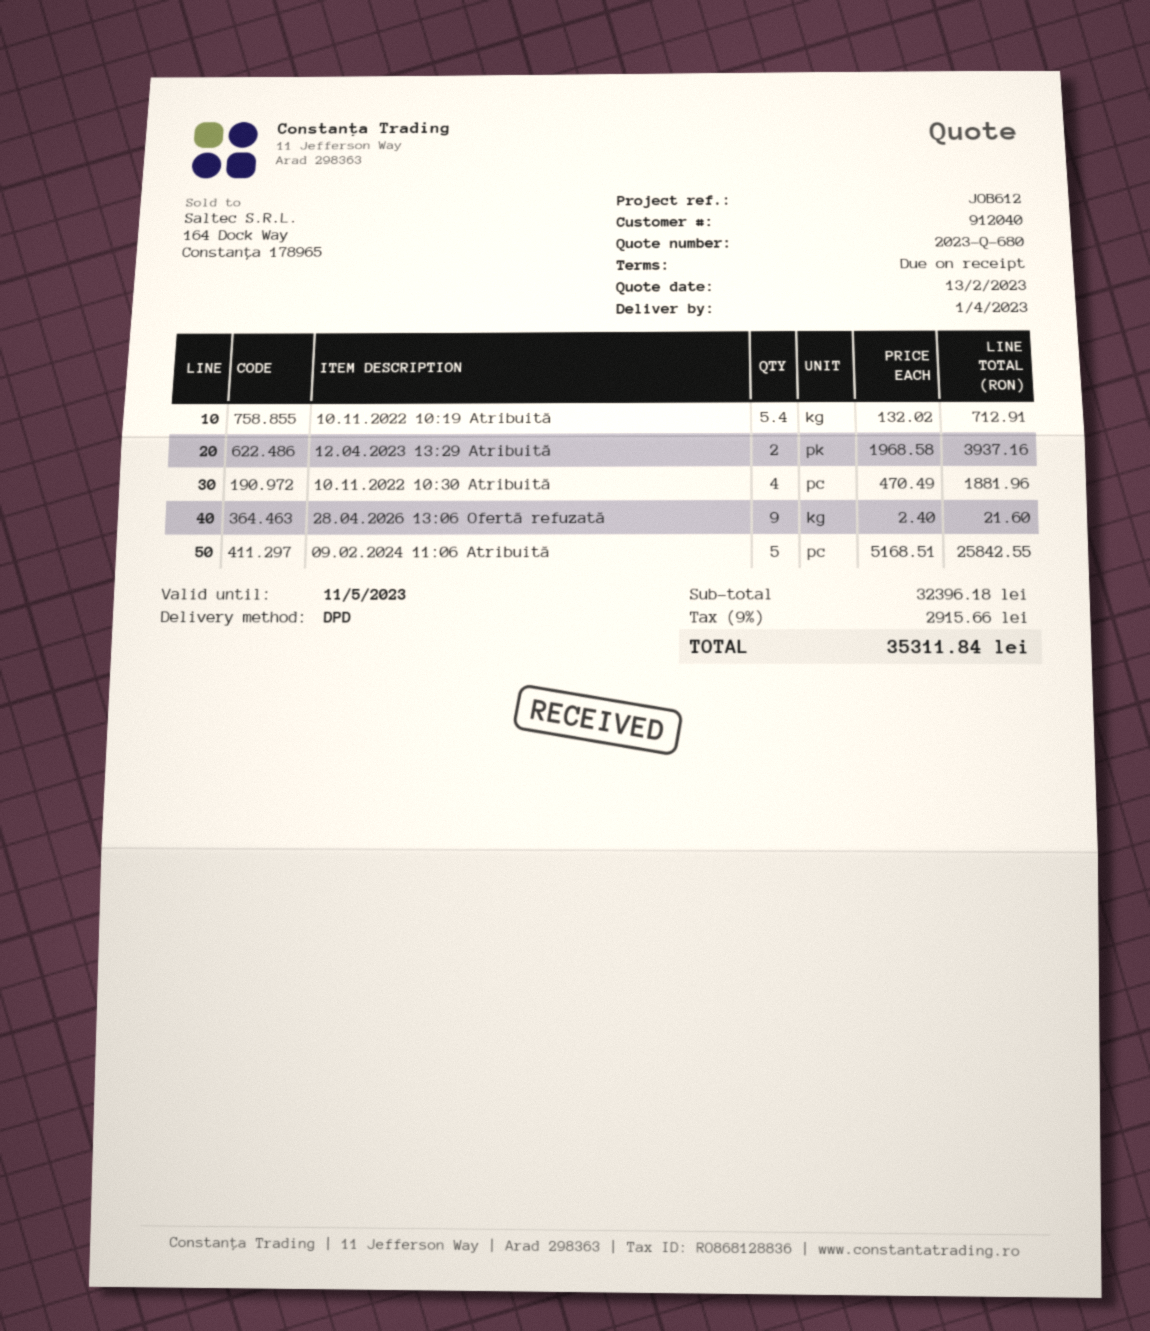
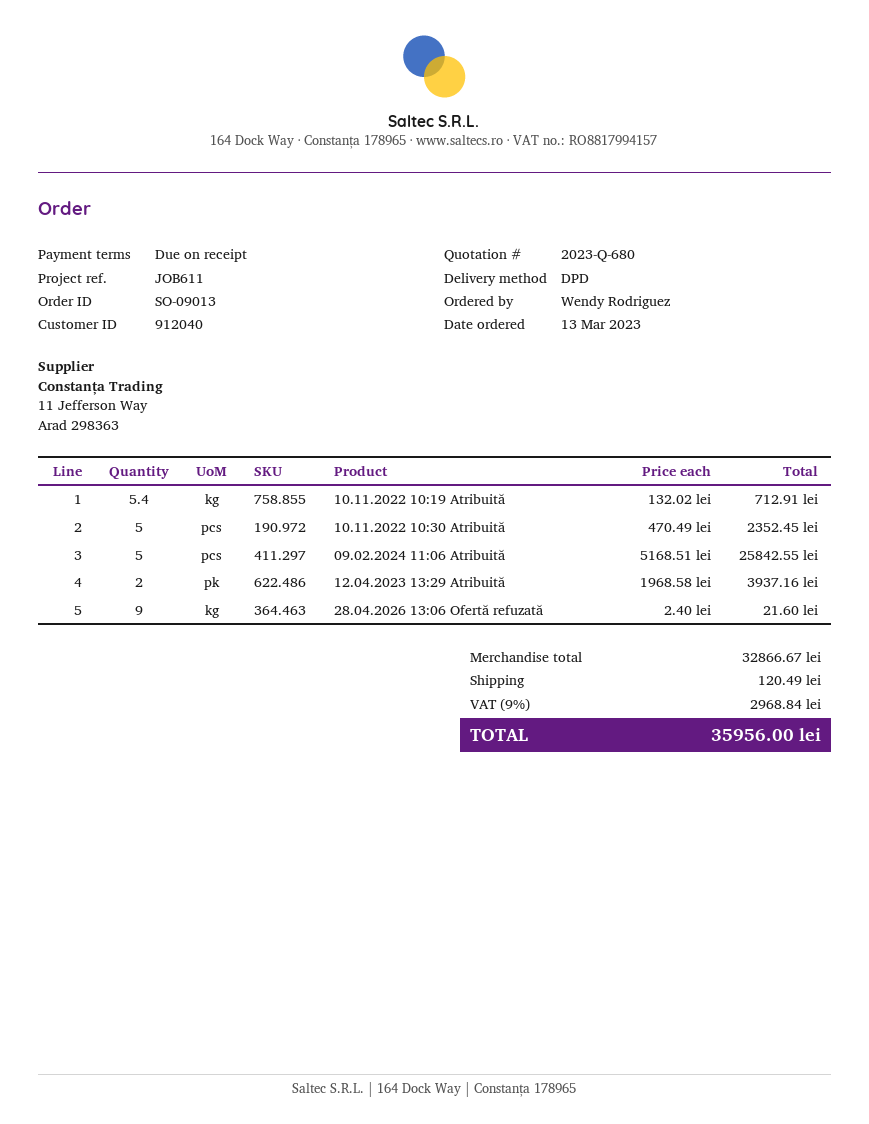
reference: JOB612 -> JOB611
10.11.2022 10:30 Atribuită: 4 x 470.49 = 1881.96 -> 5 x 470.49 = 2352.45
subtotal: 32396.18 -> 32866.67
shipping: none -> 120.49
tax: 9% = 2915.66 -> 9% = 2968.84
total: 35311.84 -> 35956.00

